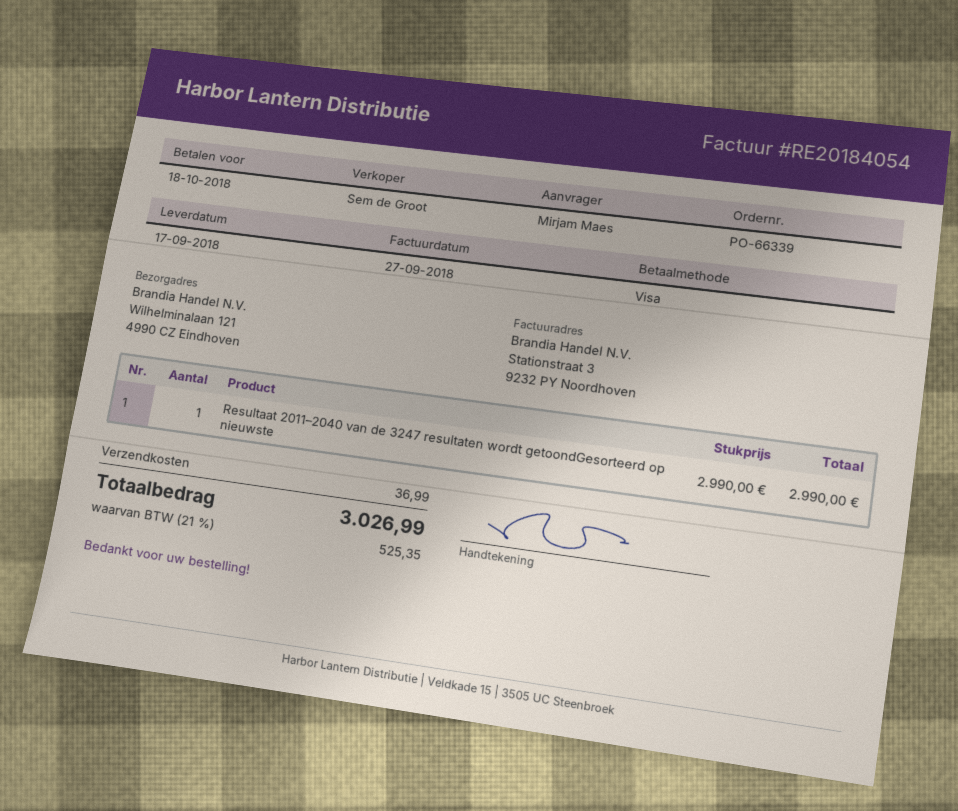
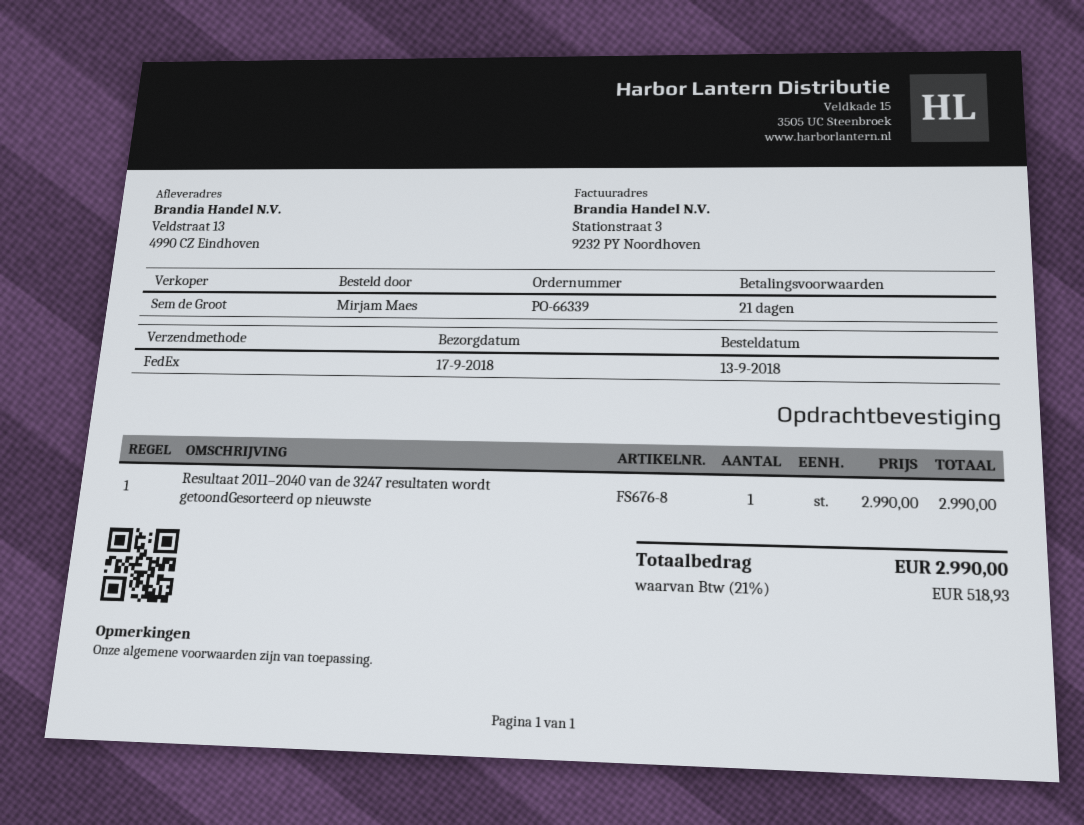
ship to: Wilhelminalaan 121, 4990 CZ Eindhoven -> Veldstraat 13, 4990 CZ Eindhoven
shipping: 36.99 -> none
tax: 21% = 525.35 -> 21% = 518.93
total: 3026.99 -> 2990.00

